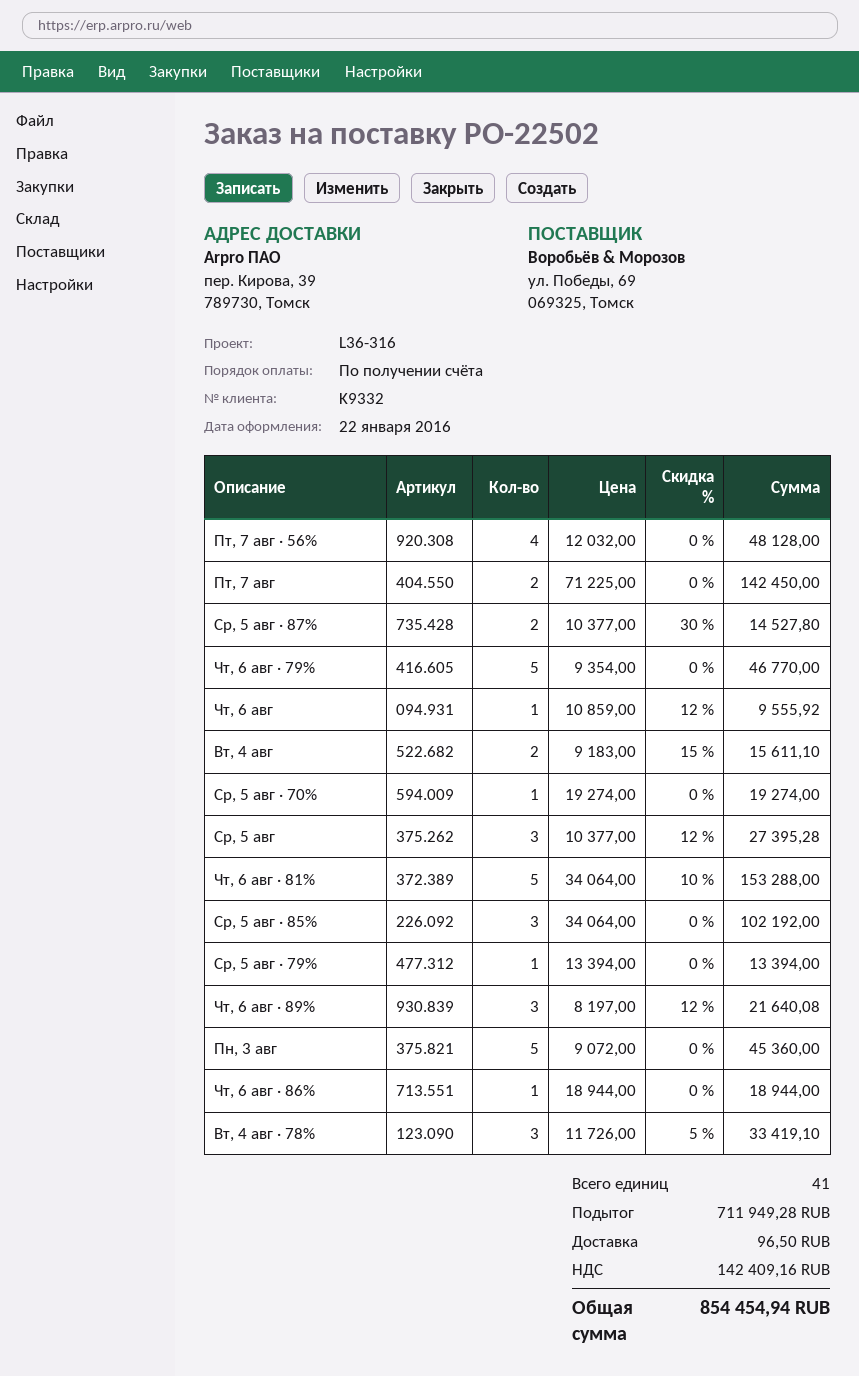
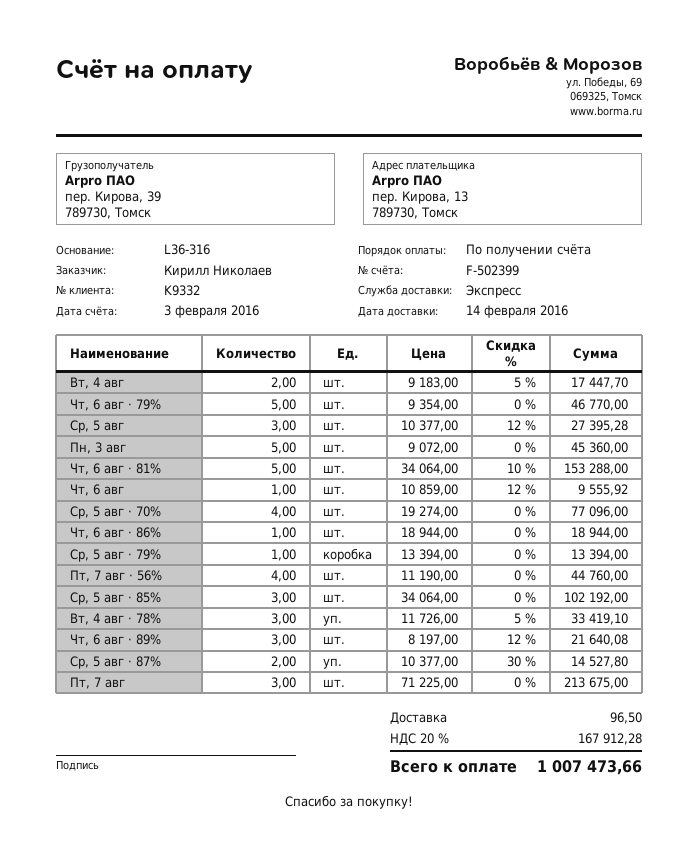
Пт, 7 авг · 56%: 4 x 12032.00 = 48128.00 -> 4 x 11190.00 = 44760.00
Пт, 7 авг: 2 x 71225.00 = 142450.00 -> 3 x 71225.00 = 213675.00
Вт, 4 авг: 2 x 9183.00 - 15% = 15611.10 -> 2 x 9183.00 - 5% = 17447.70
Ср, 5 авг · 70%: 1 x 19274.00 = 19274.00 -> 4 x 19274.00 = 77096.00
tax: 142409.16 -> 167912.28
total: 854454.94 -> 1007473.66

